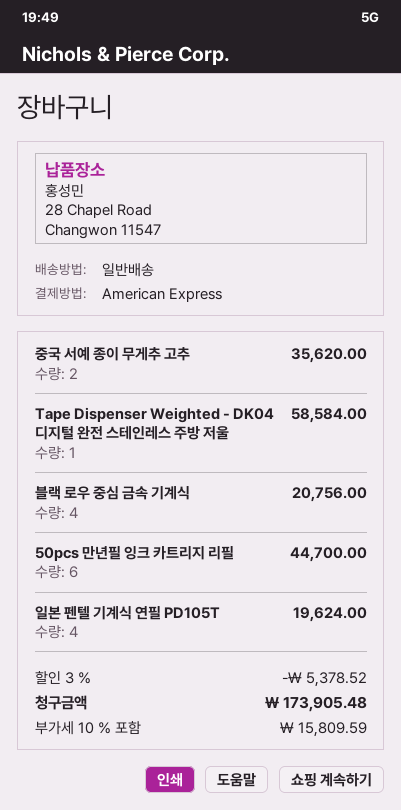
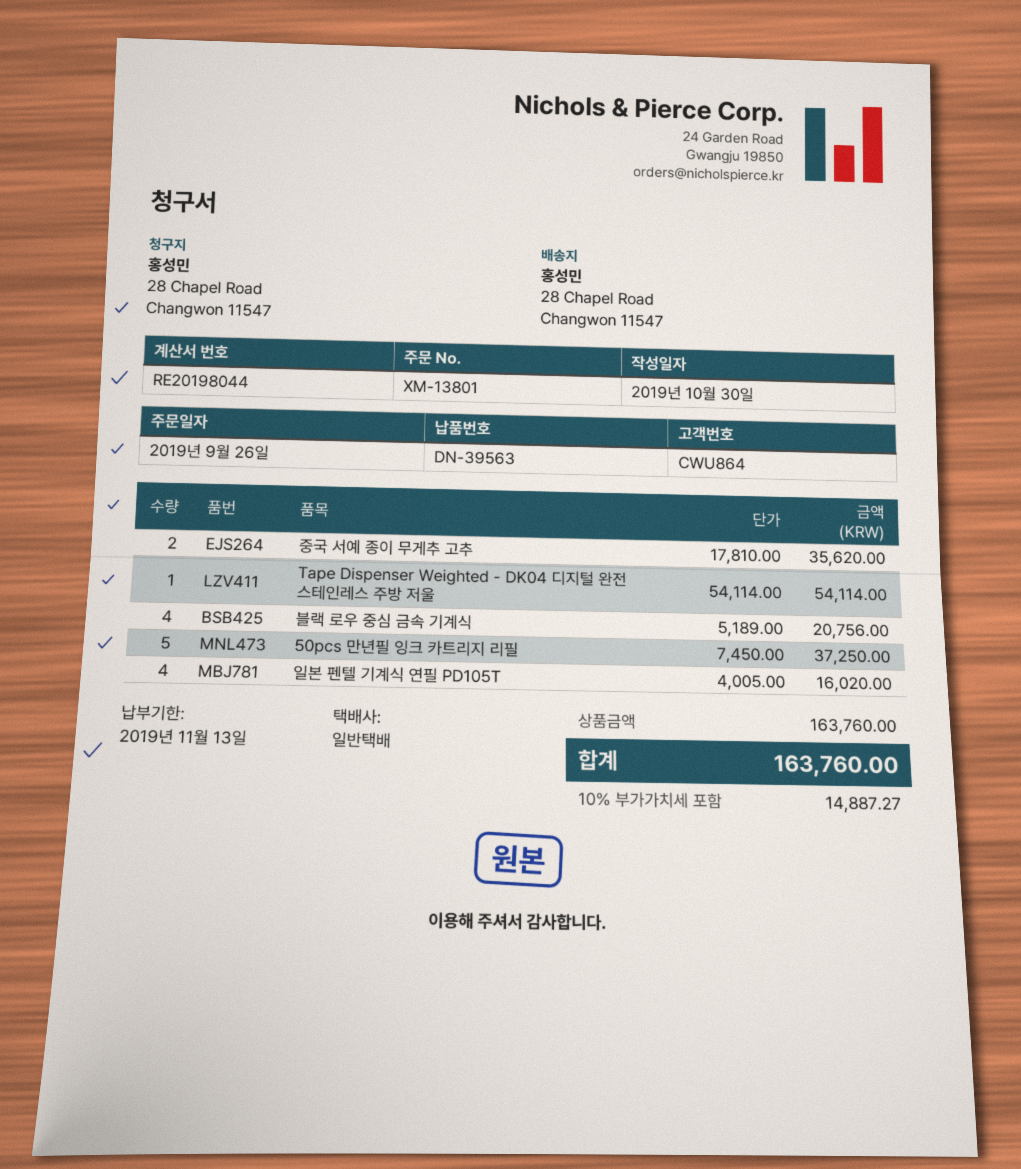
Tape Dispenser Weighted - DK04 디지털 완전 스테인레스 주방 저울: 1 for 58584.00 -> 1 for 54114.00
50pcs 만년필 잉크 카트리지 리필: 6 for 44700.00 -> 5 for 37250.00
일본 펜텔 기계식 연필 PD105T: 4 for 19624.00 -> 4 for 16020.00
discount: 3% = 5378.52 -> none
tax: 10% = 15809.59 -> 10% = 14887.27
total: 173905.48 -> 163760.00

